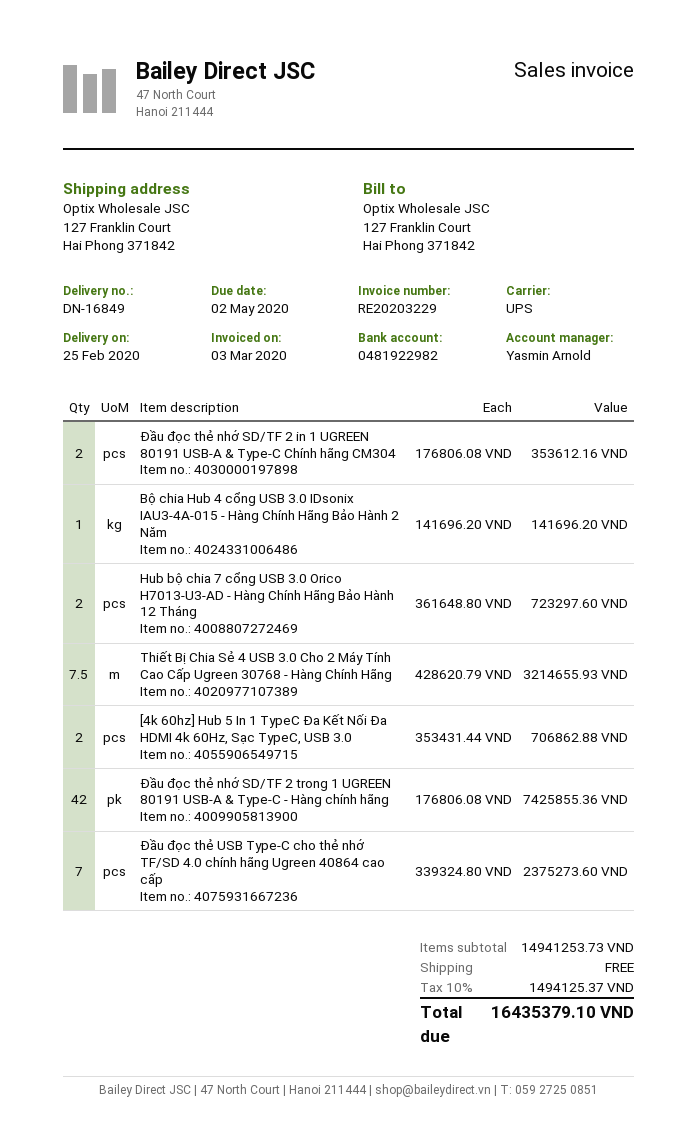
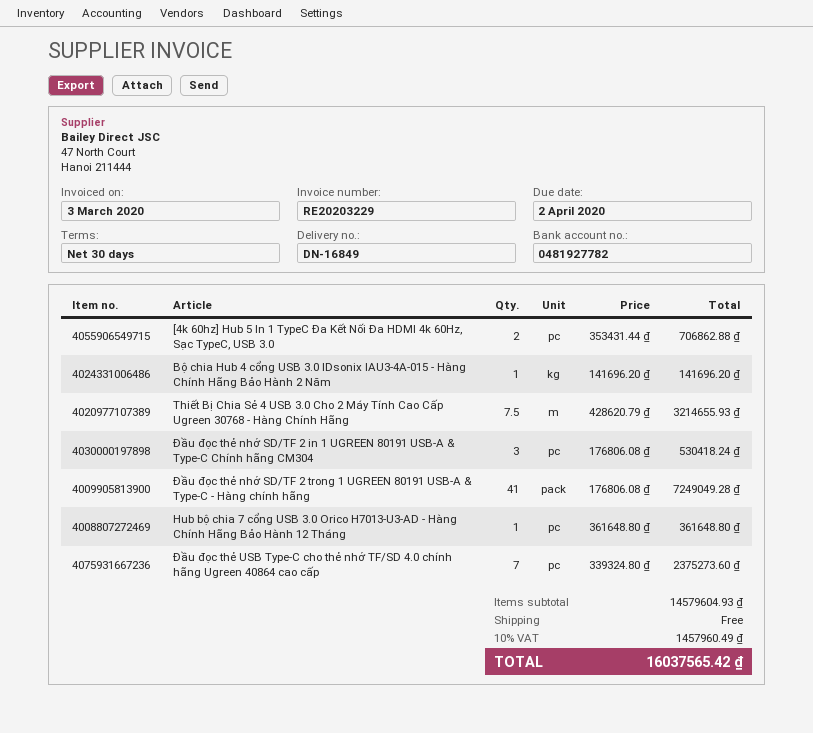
due date: 2020-05-02 -> 2020-04-02
bank account: 0481922982 -> 0481927782
Đầu đọc thẻ nhớ SD/TF 2 in 1 UGREEN 80191 USB-A & Type-C Chính hãng CM304: 2 x 176806.08 = 353612.16 -> 3 x 176806.08 = 530418.24
Hub bộ chia 7 cổng USB 3.0 Orico H7013-U3-AD - Hàng Chính Hãng Bảo Hành 12 Tháng: 2 x 361648.80 = 723297.60 -> 1 x 361648.80 = 361648.80
Đầu đọc thẻ nhớ SD/TF 2 trong 1 UGREEN 80191 USB-A & Type-C - Hàng chính hãng: 42 x 176806.08 = 7425855.36 -> 41 x 176806.08 = 7249049.28
subtotal: 14941253.73 -> 14579604.93
tax: 10% = 1494125.37 -> 10% = 1457960.49
total: 16435379.10 -> 16037565.42

